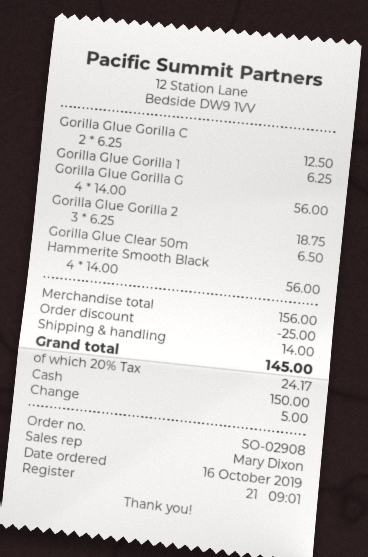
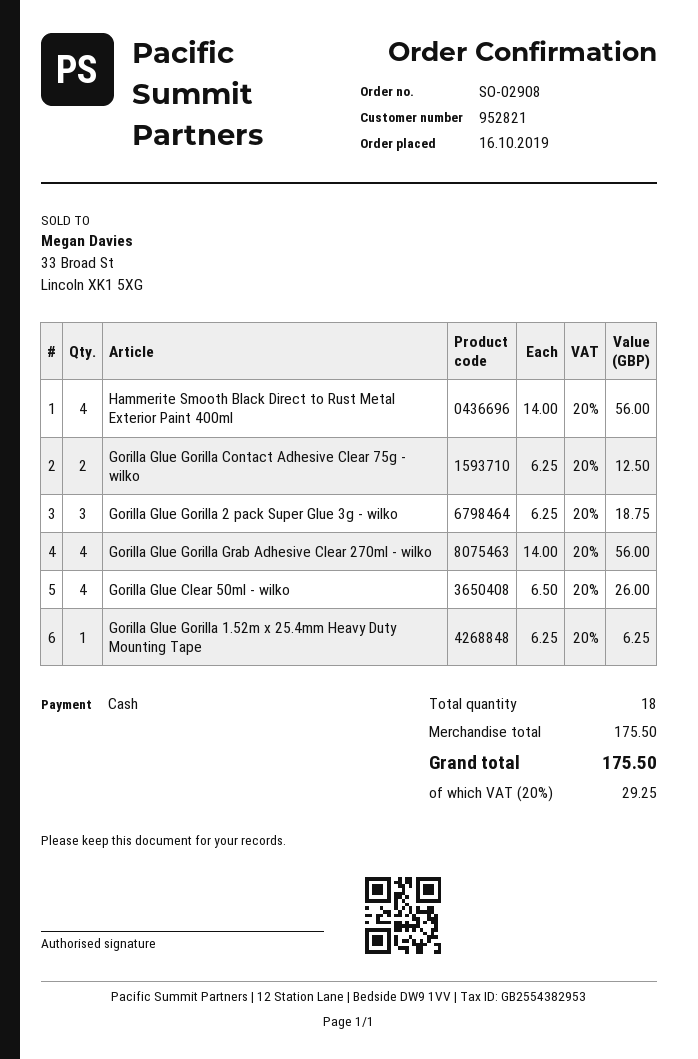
Gorilla Glue Clear 50m: 1 x 6.50 = 6.50 -> 4 x 6.50 = 26.00
subtotal: 156.00 -> 175.50
discount: 25.00 -> none
shipping: 14.00 -> none
tax: 20% = 24.17 -> 20% = 29.25
total: 145.00 -> 175.50

